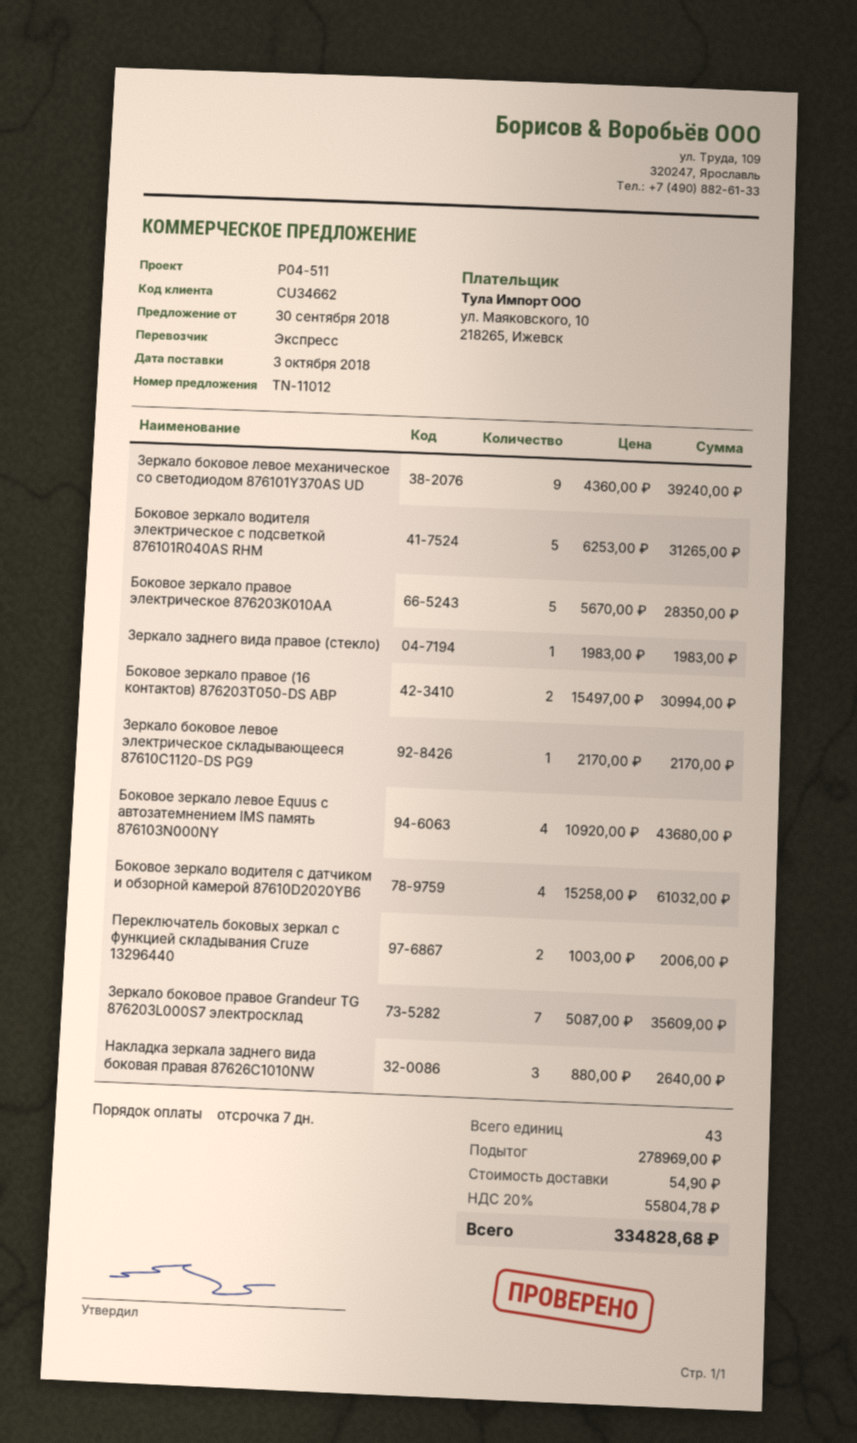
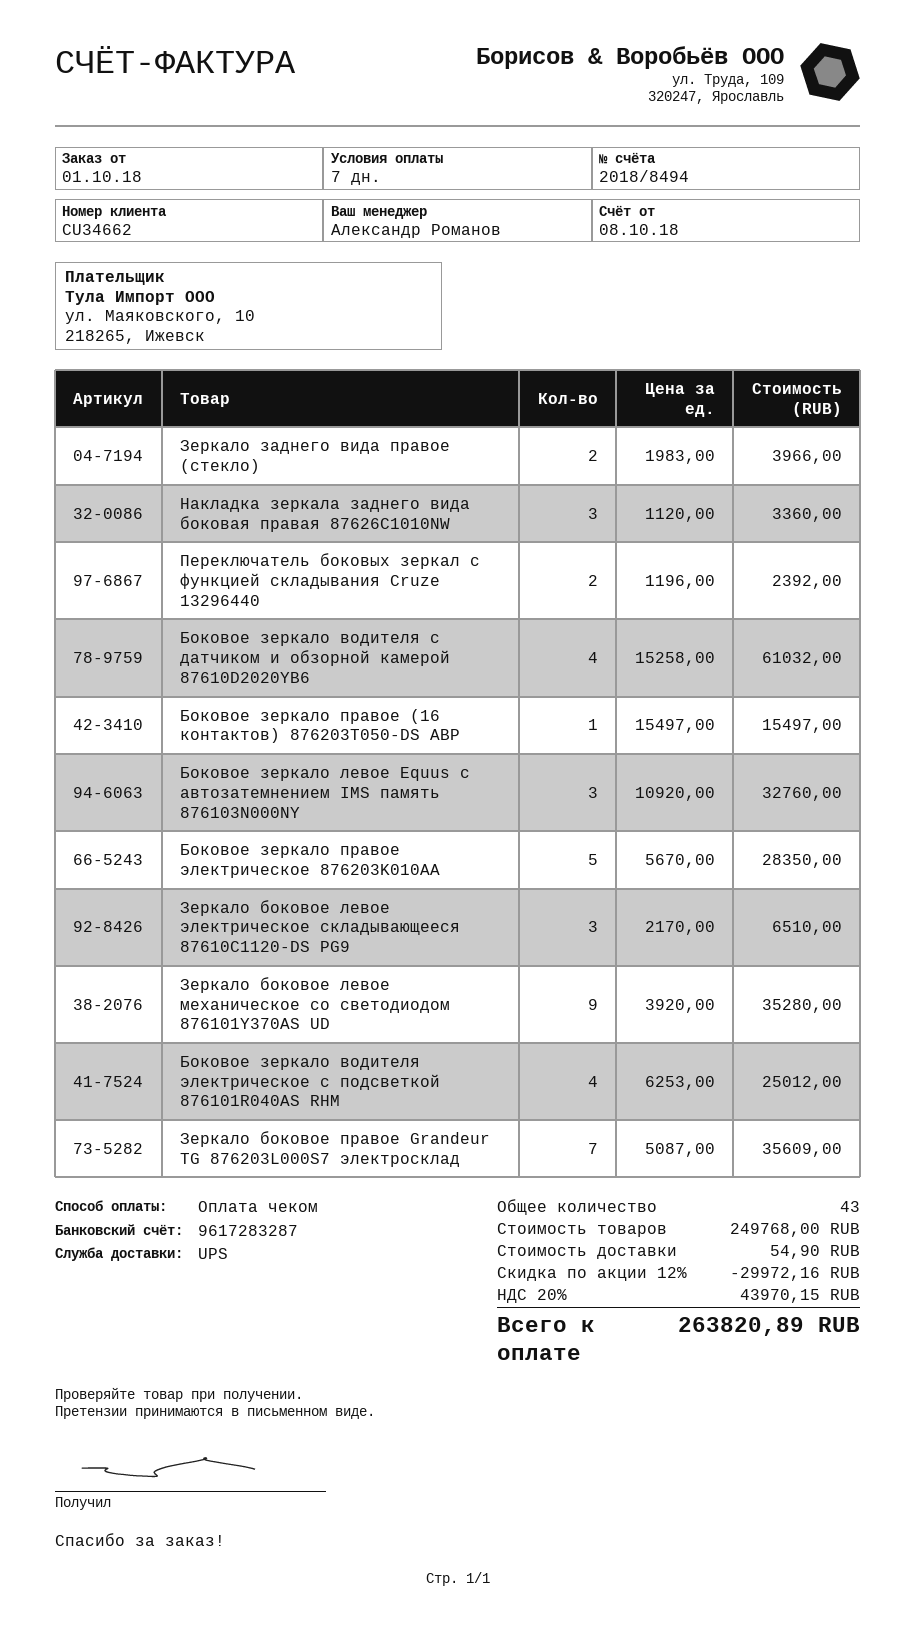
shipping method: express -> UPS
Зеркало боковое левое механическое со светодиодом 876101Y370AS UD: 9 x 4360.00 = 39240.00 -> 9 x 3920.00 = 35280.00
Боковое зеркало водителя электрическое с подсветкой 876101R040AS RHM: 5 x 6253.00 = 31265.00 -> 4 x 6253.00 = 25012.00
Зеркало заднего вида правое (стекло): 1 x 1983.00 = 1983.00 -> 2 x 1983.00 = 3966.00
Боковое зеркало правое (16 контактов) 876203T050-DS ABP: 2 x 15497.00 = 30994.00 -> 1 x 15497.00 = 15497.00
Зеркало боковое левое электрическое складывающееся 87610C1120-DS PG9: 1 x 2170.00 = 2170.00 -> 3 x 2170.00 = 6510.00
Боковое зеркало левое Equus с автозатемнением IMS память 876103N000NY: 4 x 10920.00 = 43680.00 -> 3 x 10920.00 = 32760.00
Переключатель боковых зеркал с функцией складывания Cruze 13296440: 2 x 1003.00 = 2006.00 -> 2 x 1196.00 = 2392.00
Накладка зеркала заднего вида боковая правая 87626C1010NW: 3 x 880.00 = 2640.00 -> 3 x 1120.00 = 3360.00
subtotal: 278969.00 -> 249768.00
discount: none -> 12% = 29972.16
tax: 20% = 55804.78 -> 20% = 43970.15
total: 334828.68 -> 263820.89

